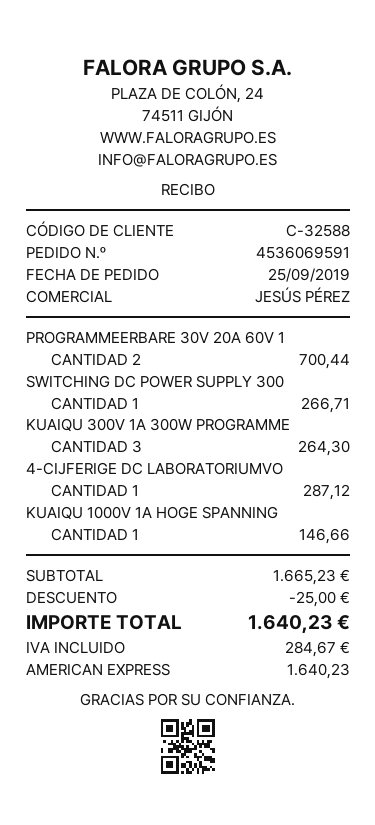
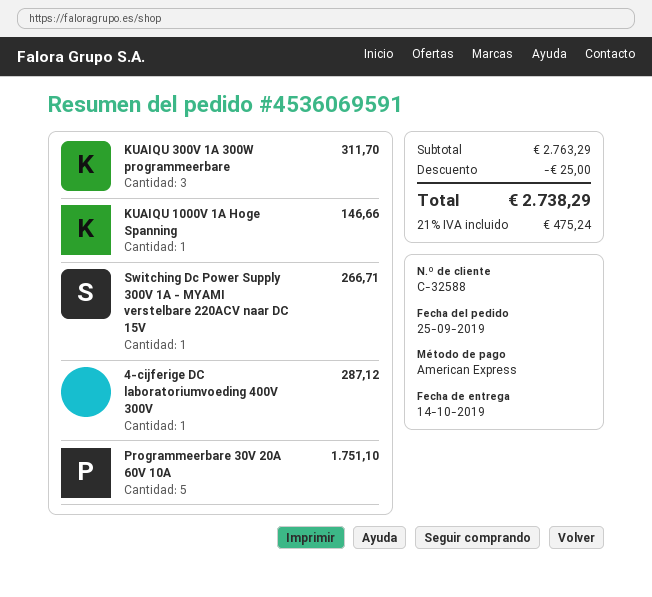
PROGRAMMEERBARE 30V 20A 60V 1: 2 for 700.44 -> 5 for 1751.10
KUAIQU 300V 1A 300W PROGRAMME: 3 for 264.30 -> 3 for 311.70
subtotal: 1665.23 -> 2763.29
tax: 284.67 -> 475.24
total: 1640.23 -> 2738.29

